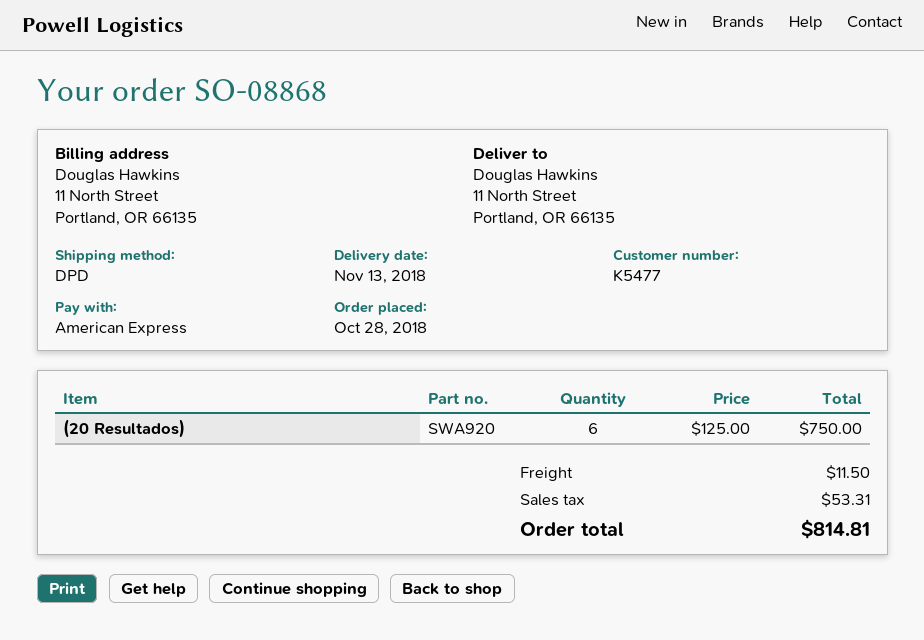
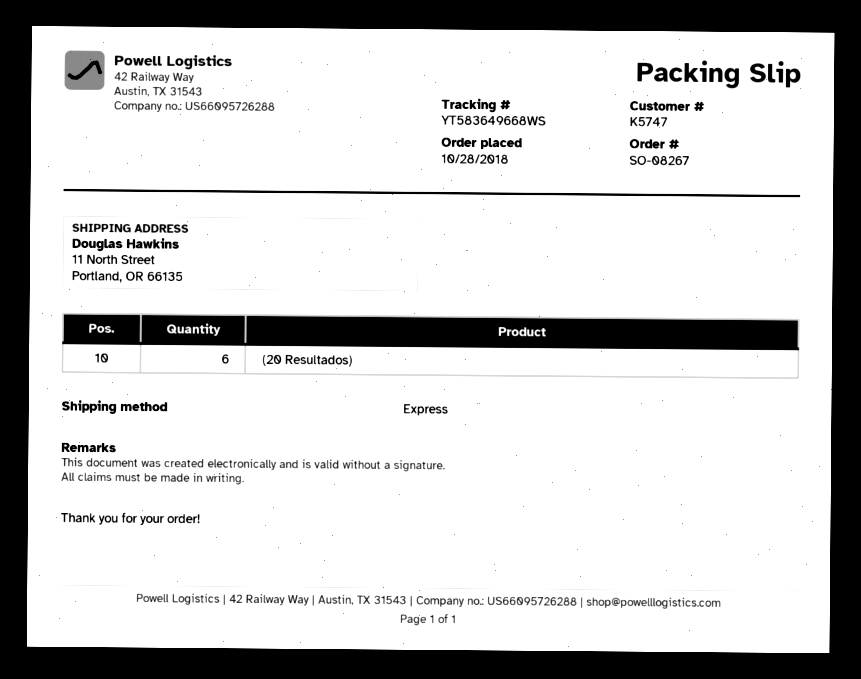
order number: SO-08868 -> SO-08267
customer number: K5477 -> K5747
shipping method: DPD -> express

